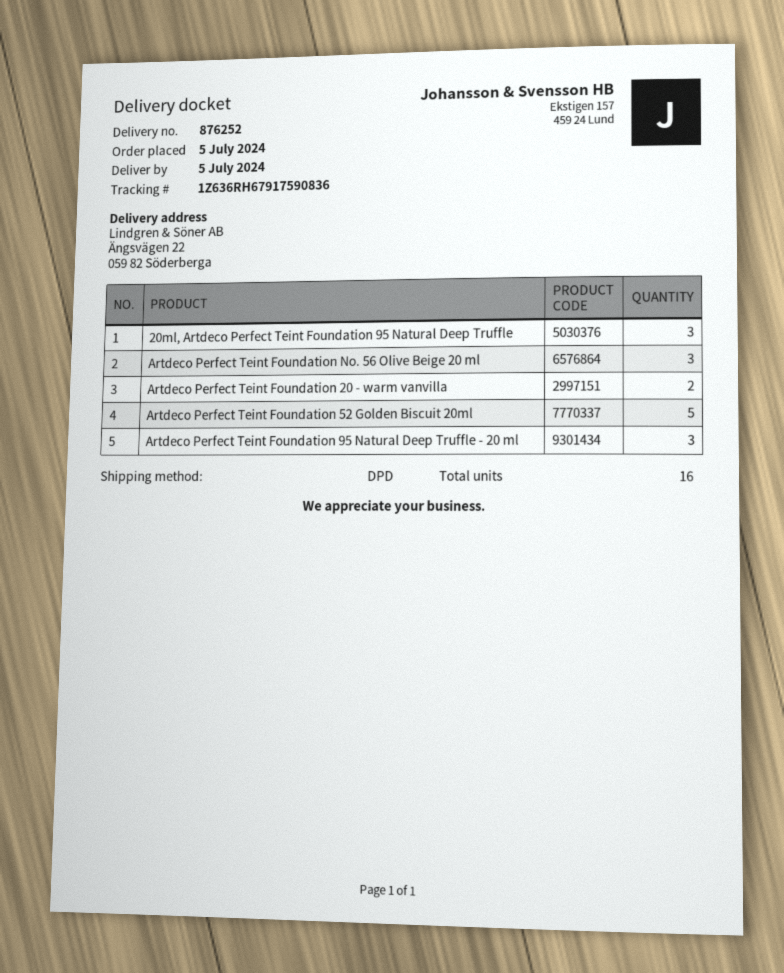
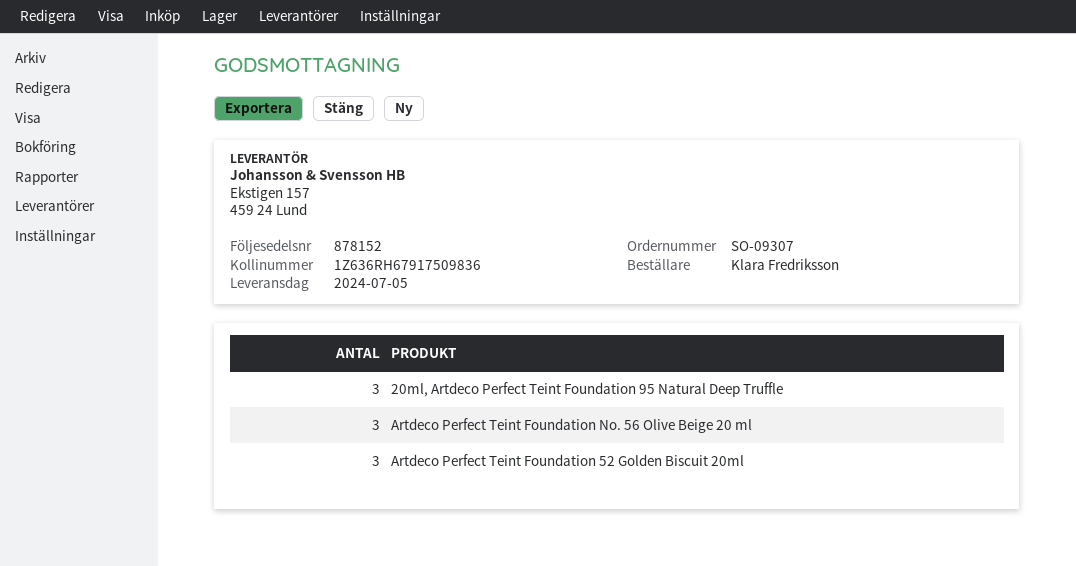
delivery note number: 876252 -> 878152
tracking number: 1Z636RH67917590836 -> 1Z636RH67917509836
Artdeco Perfect Teint Foundation 20 - warm vanvilla: 2 -> none
Artdeco Perfect Teint Foundation 52 Golden Biscuit 20ml: 5 -> 3
Artdeco Perfect Teint Foundation 95 Natural Deep Truffle - 20 ml: 3 -> none

